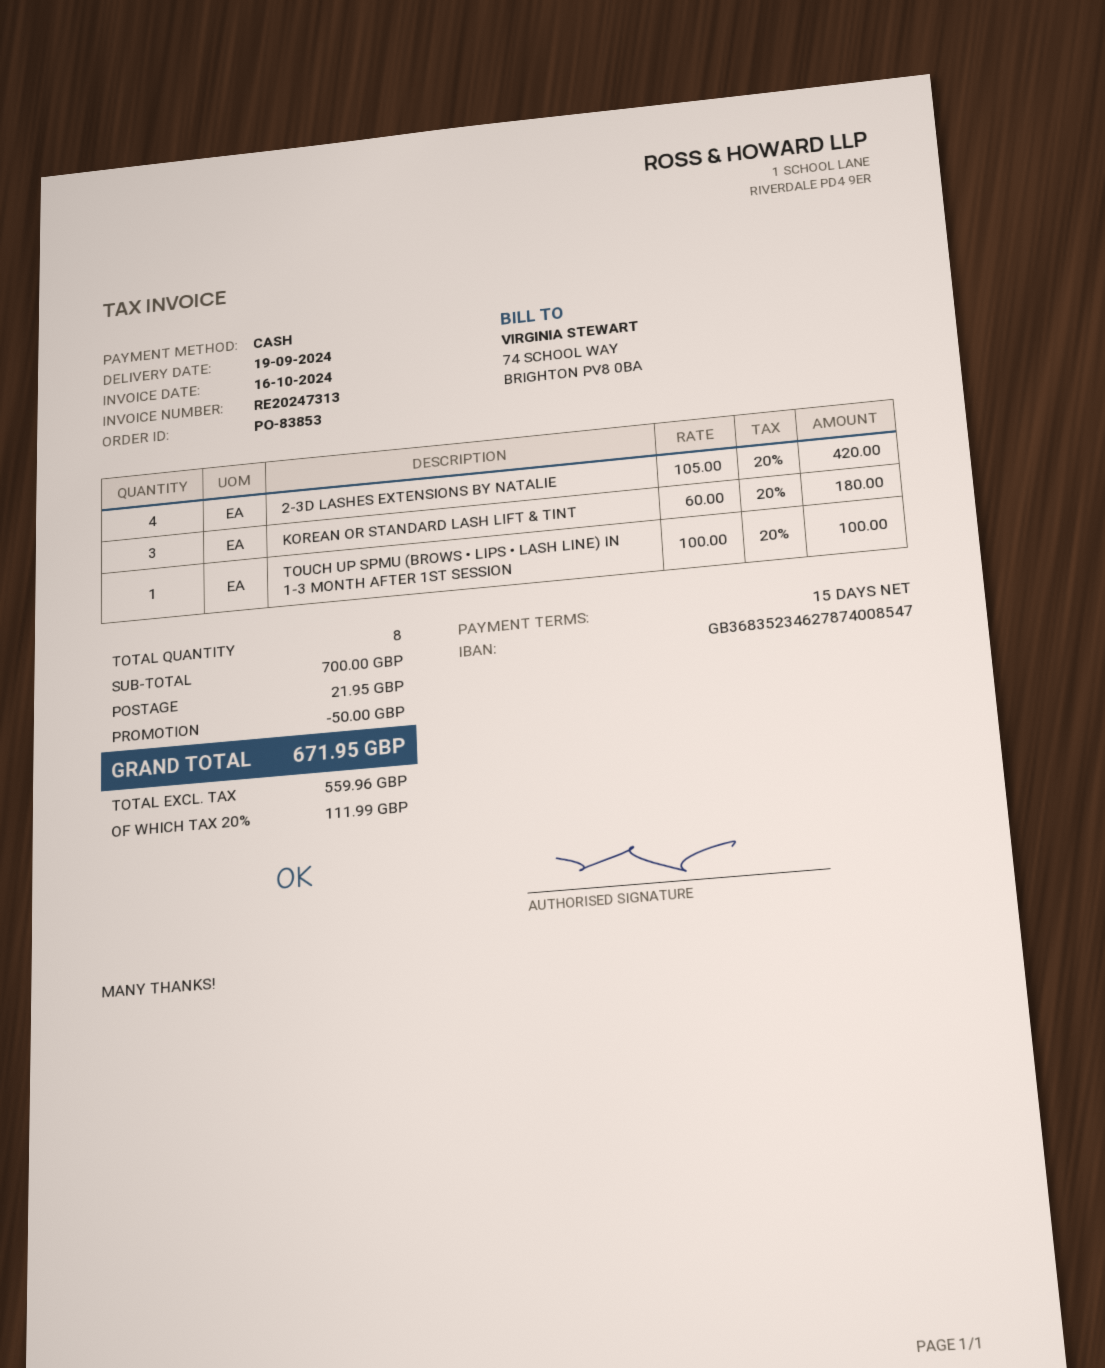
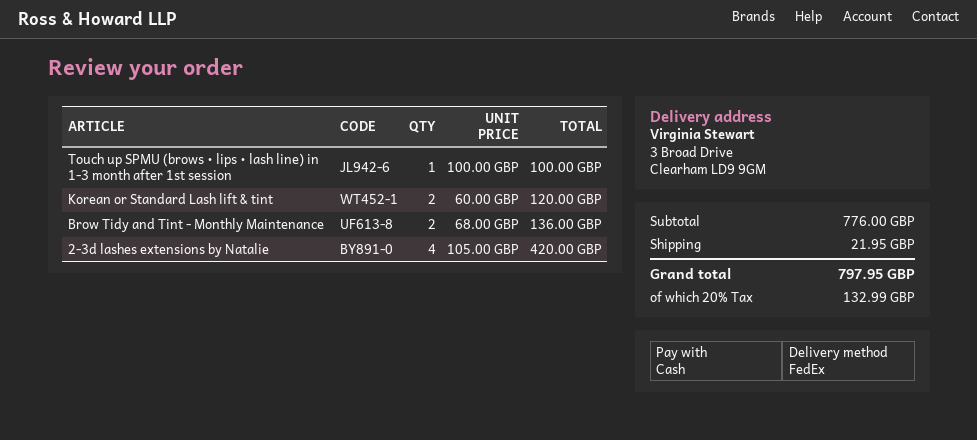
KOREAN OR STANDARD LASH LIFT & TINT: 3 x 60.00 = 180.00 -> 2 x 60.00 = 120.00
Brow Tidy and Tint - Monthly Maintenance: none -> 2 x 68.00 = 136.00
subtotal: 700.00 -> 776.00
discount: 50.00 -> none
tax: 20% = 111.99 -> 20% = 132.99
total: 671.95 -> 797.95

